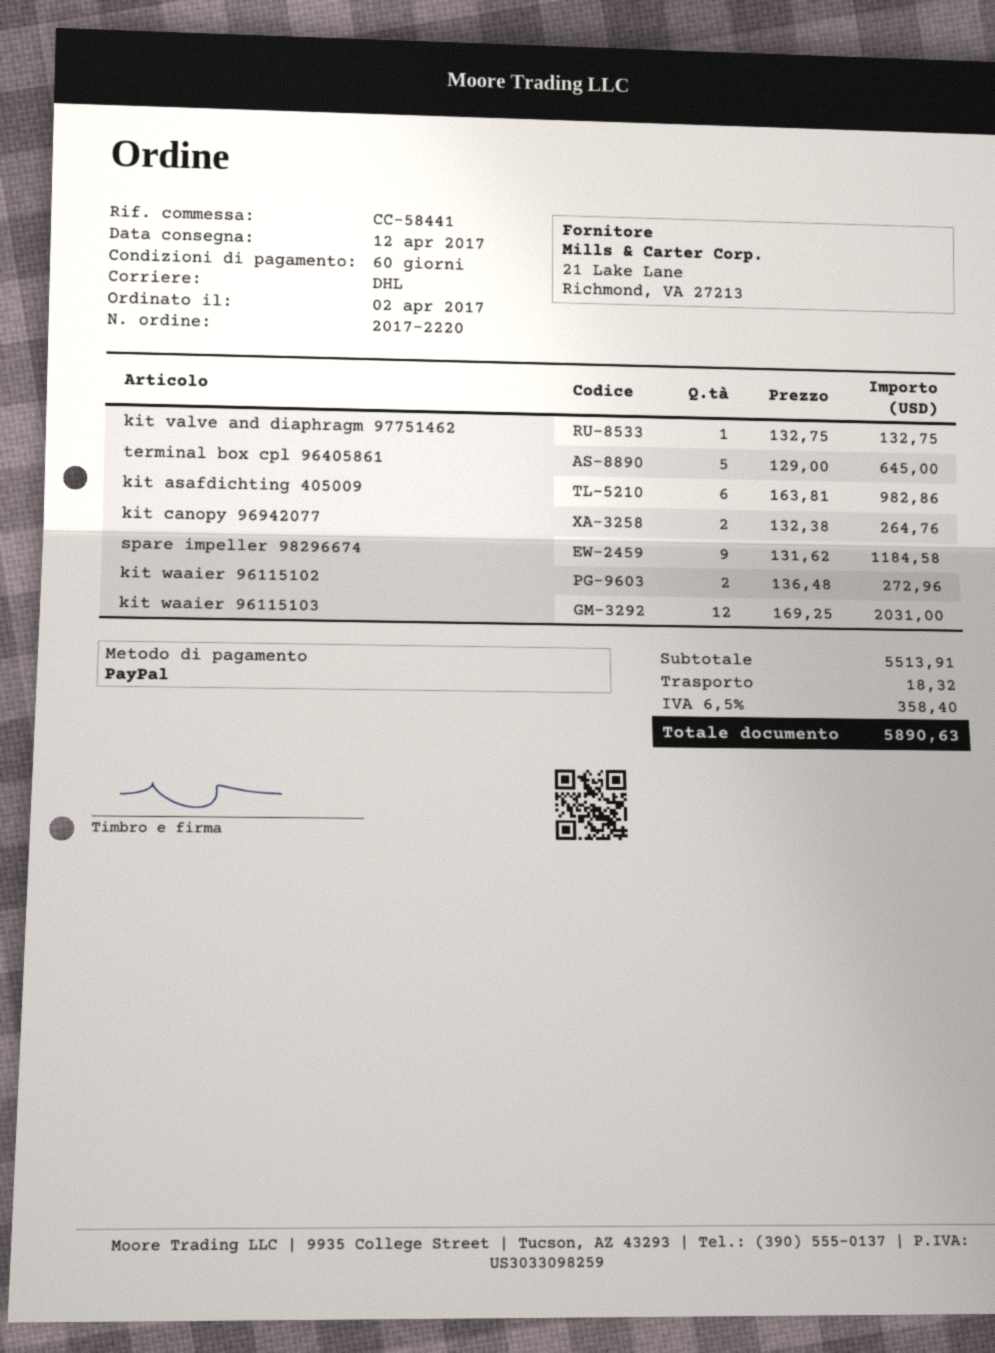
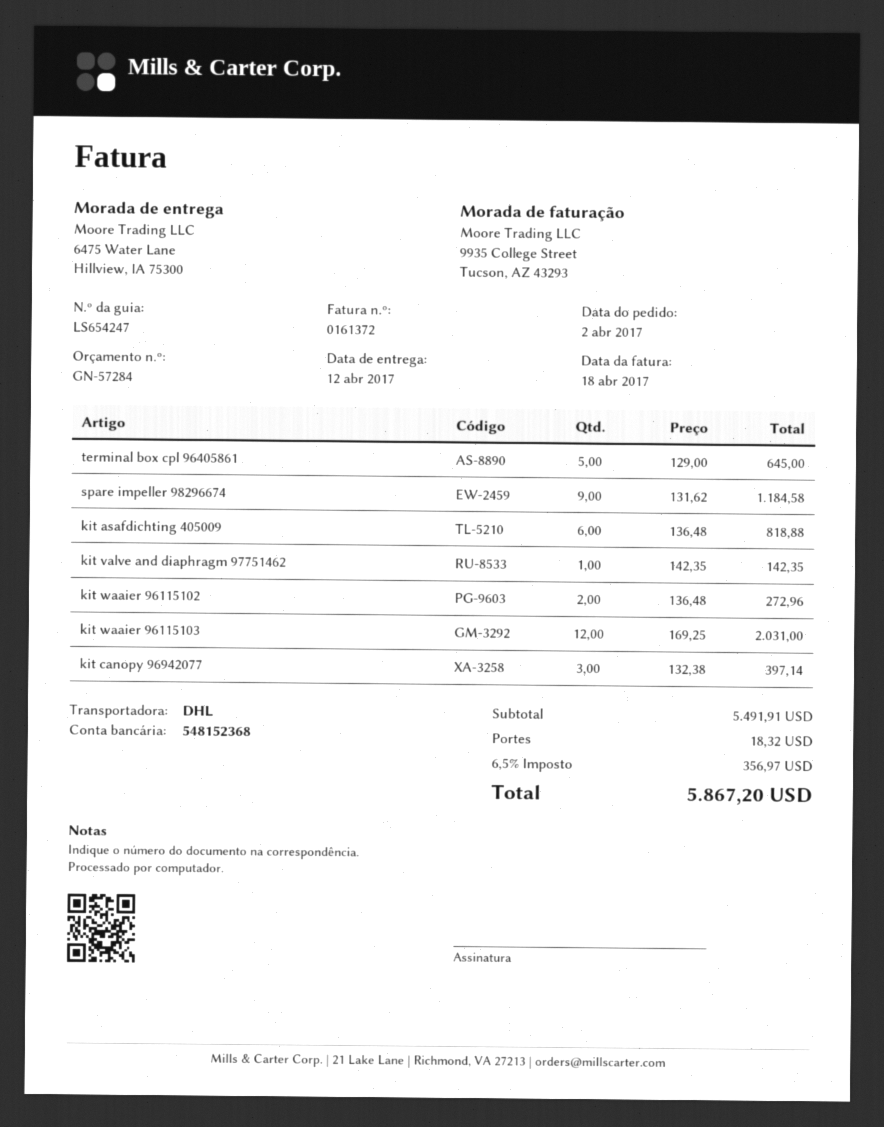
kit valve and diaphragm 97751462: 1 x 132.75 = 132.75 -> 1 x 142.35 = 142.35
kit asafdichting 405009: 6 x 163.81 = 982.86 -> 6 x 136.48 = 818.88
kit canopy 96942077: 2 x 132.38 = 264.76 -> 3 x 132.38 = 397.14
subtotal: 5513.91 -> 5491.91
tax: 6.5% = 358.40 -> 6.5% = 356.97
total: 5890.63 -> 5867.20

